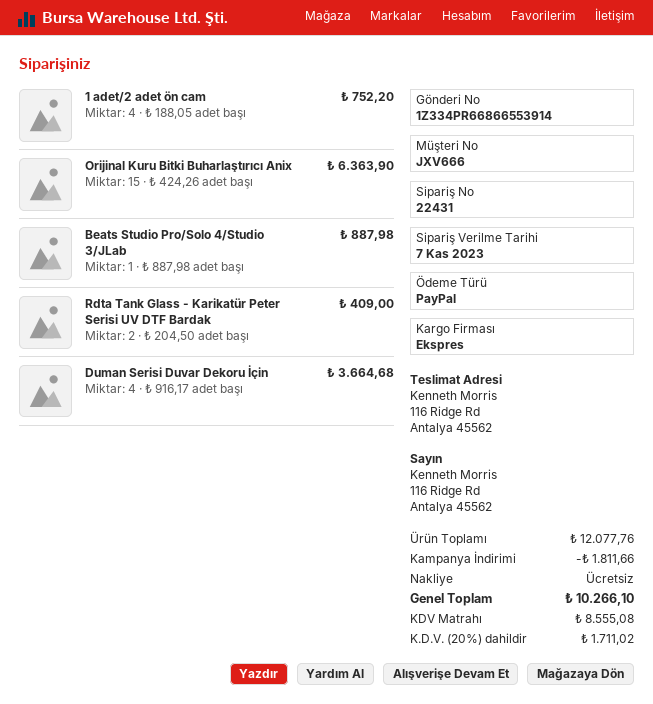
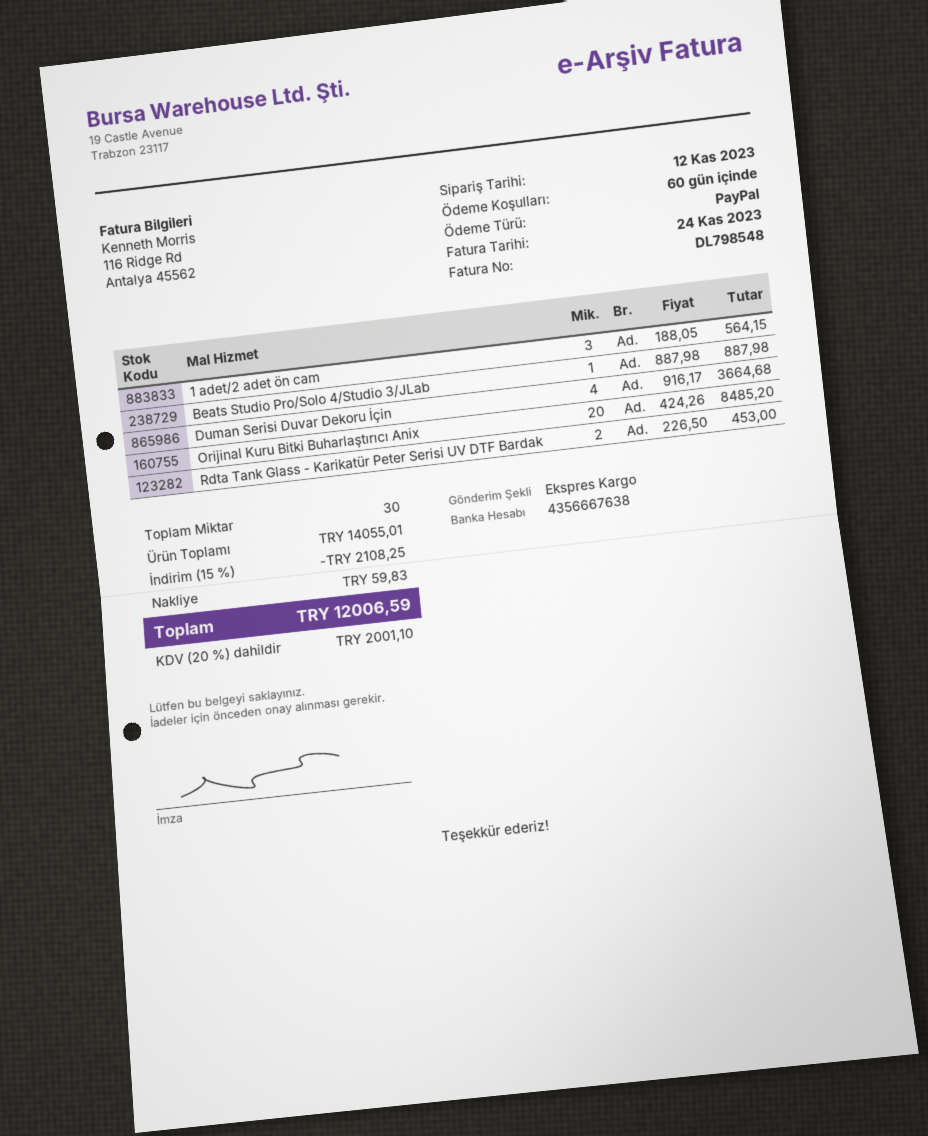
order date: 2023-11-07 -> 2023-11-12
1 adet/2 adet ön cam: 4 x 188.05 = 752.20 -> 3 x 188.05 = 564.15
Orijinal Kuru Bitki Buharlaştırıcı Anix: 15 x 424.26 = 6363.90 -> 20 x 424.26 = 8485.20
Rdta Tank Glass - Karikatür Peter Serisi UV DTF Bardak: 2 x 204.50 = 409.00 -> 2 x 226.50 = 453.00
subtotal: 12077.76 -> 14055.01
discount: 1811.66 -> 2108.25
shipping: 0.00 -> 59.83
tax: 20% = 1711.02 -> 20% = 2001.10
total: 10266.10 -> 12006.59

